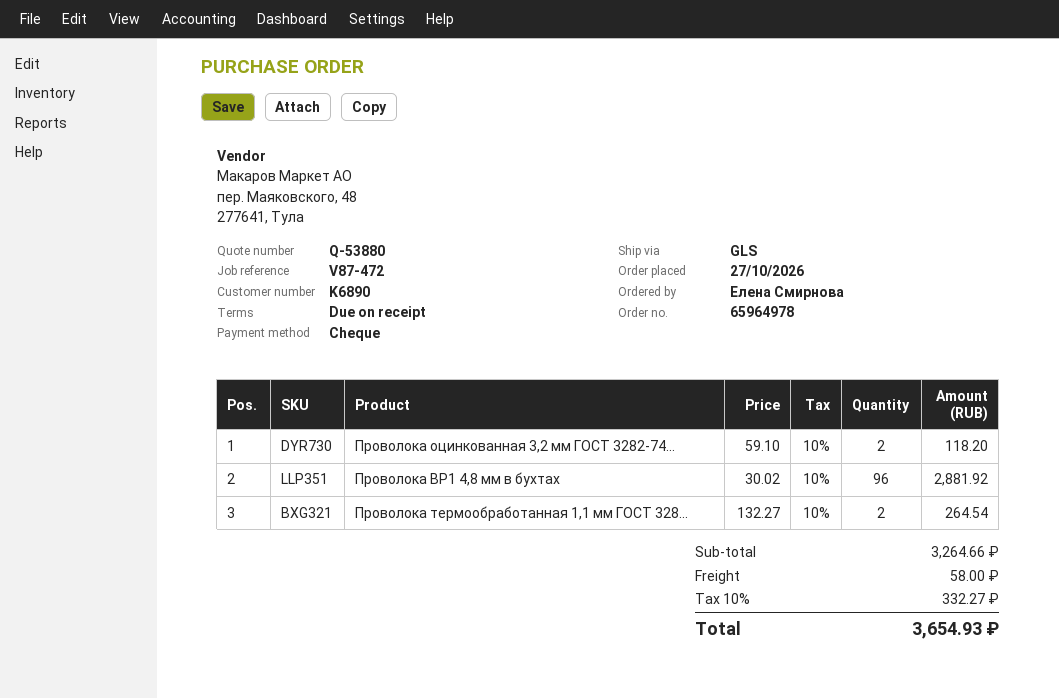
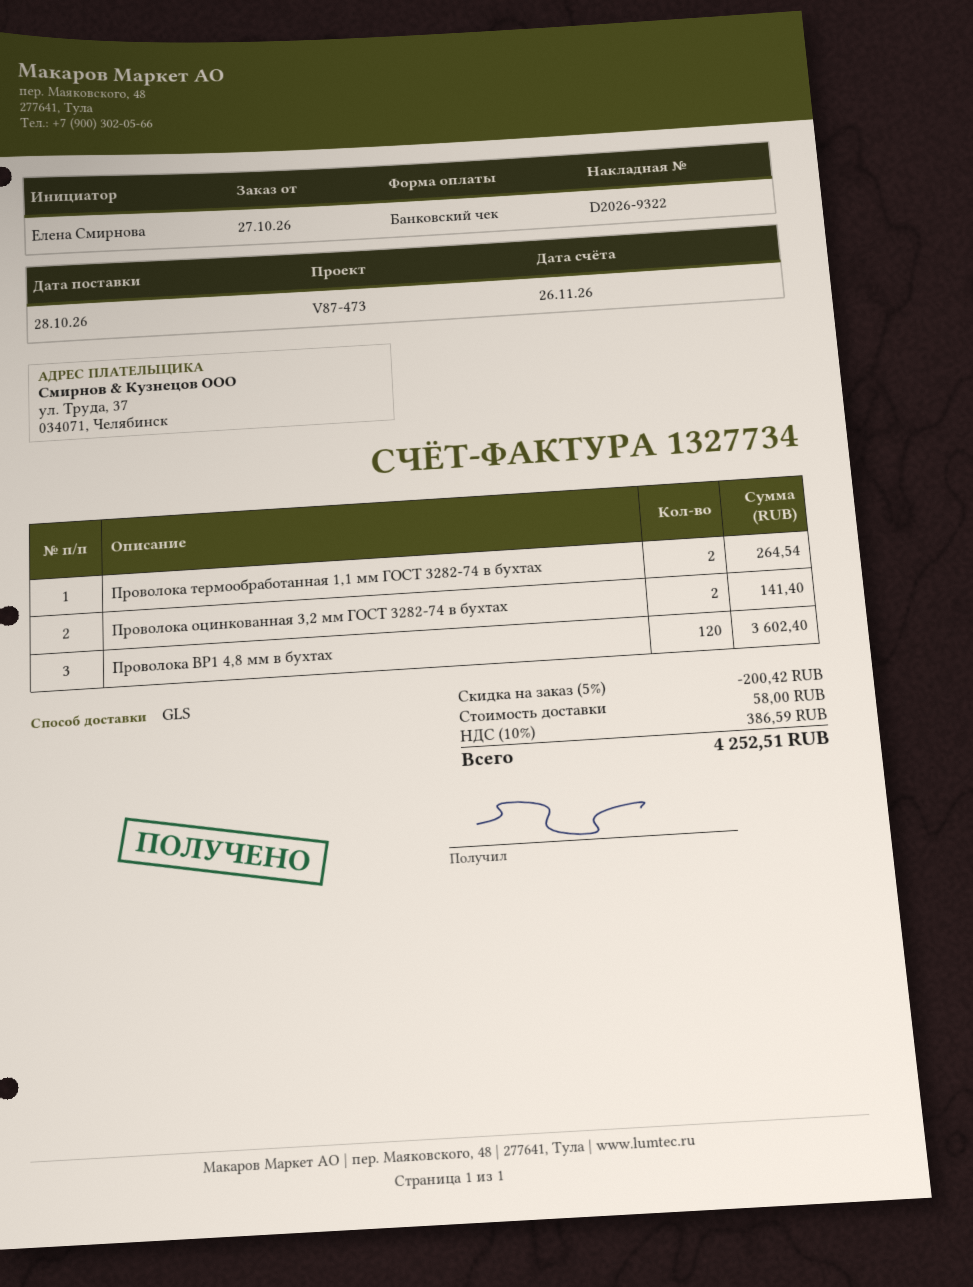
reference: V87-472 -> V87-473
Проволока оцинкованная 3,2 мм ГОСТ 3282-74...: 2 for 118.20 -> 2 for 141.40
Проволока ВР1 4,8 мм в бухтах: 96 for 2881.92 -> 120 for 3602.40
discount: none -> 5% = 200.42
tax: 10% = 332.27 -> 10% = 386.59
total: 3654.93 -> 4252.51

